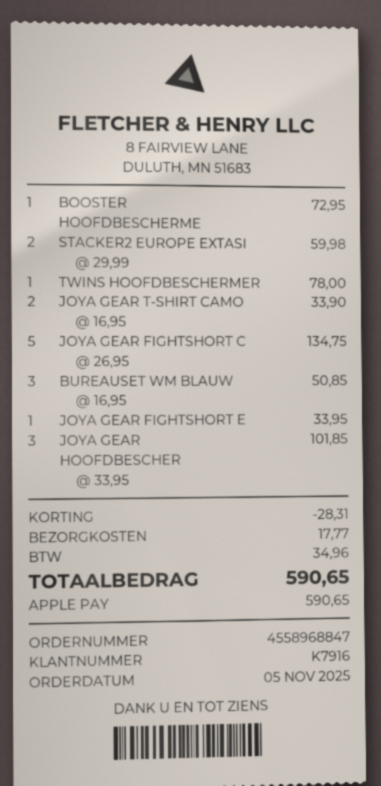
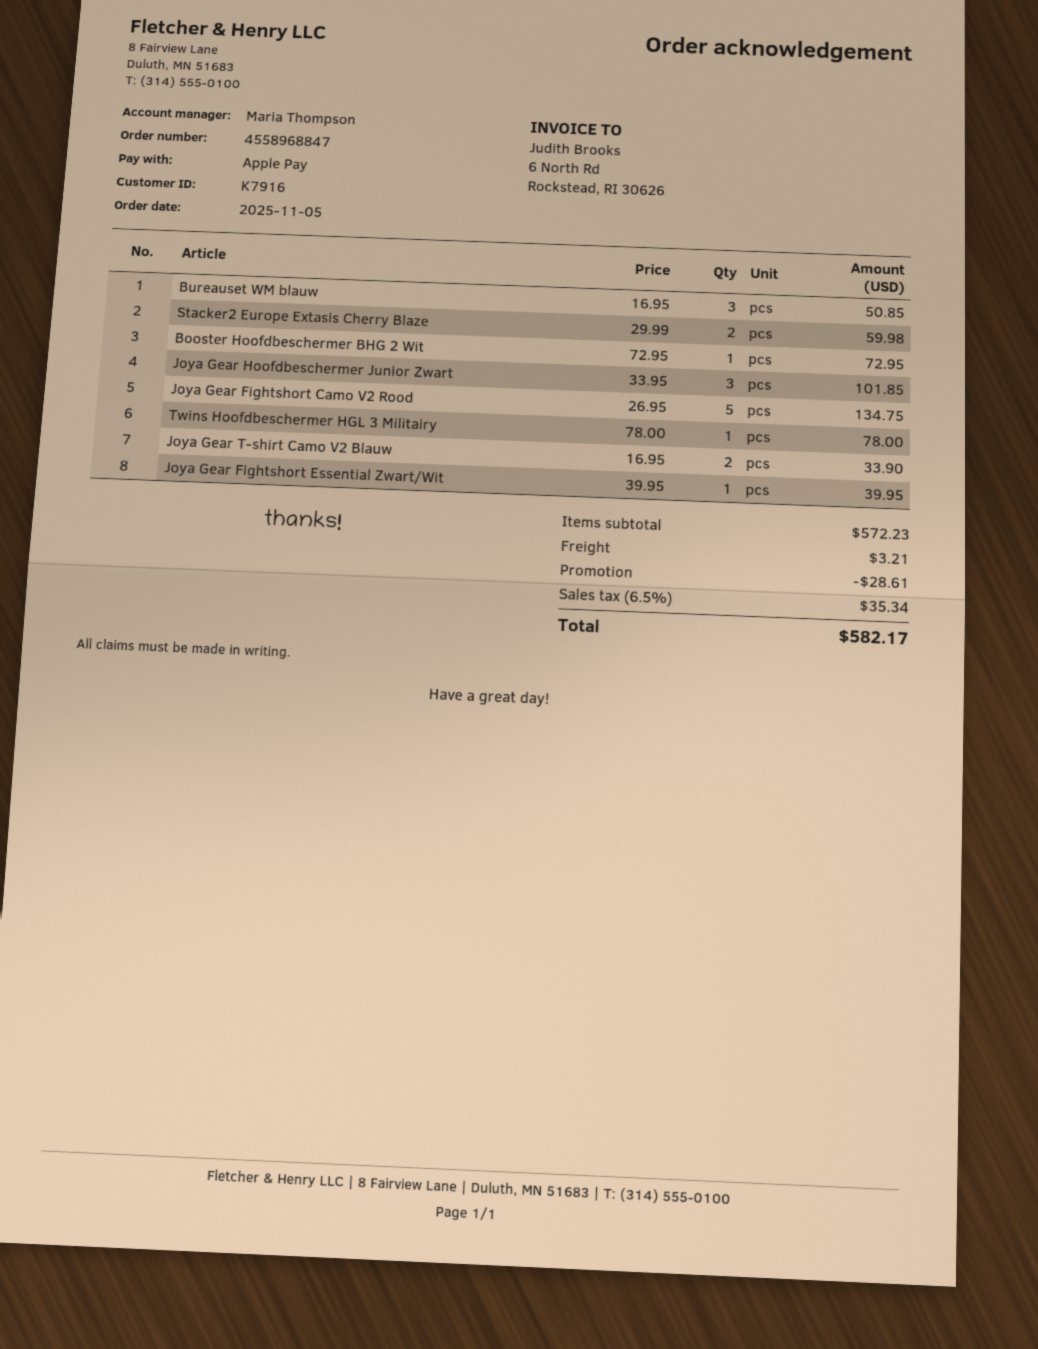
JOYA GEAR FIGHTSHORT E: 1 x 33.95 = 33.95 -> 1 x 39.95 = 39.95
discount: 28.31 -> 28.61
shipping: 17.77 -> 3.21
tax: 34.96 -> 35.34
total: 590.65 -> 582.17

